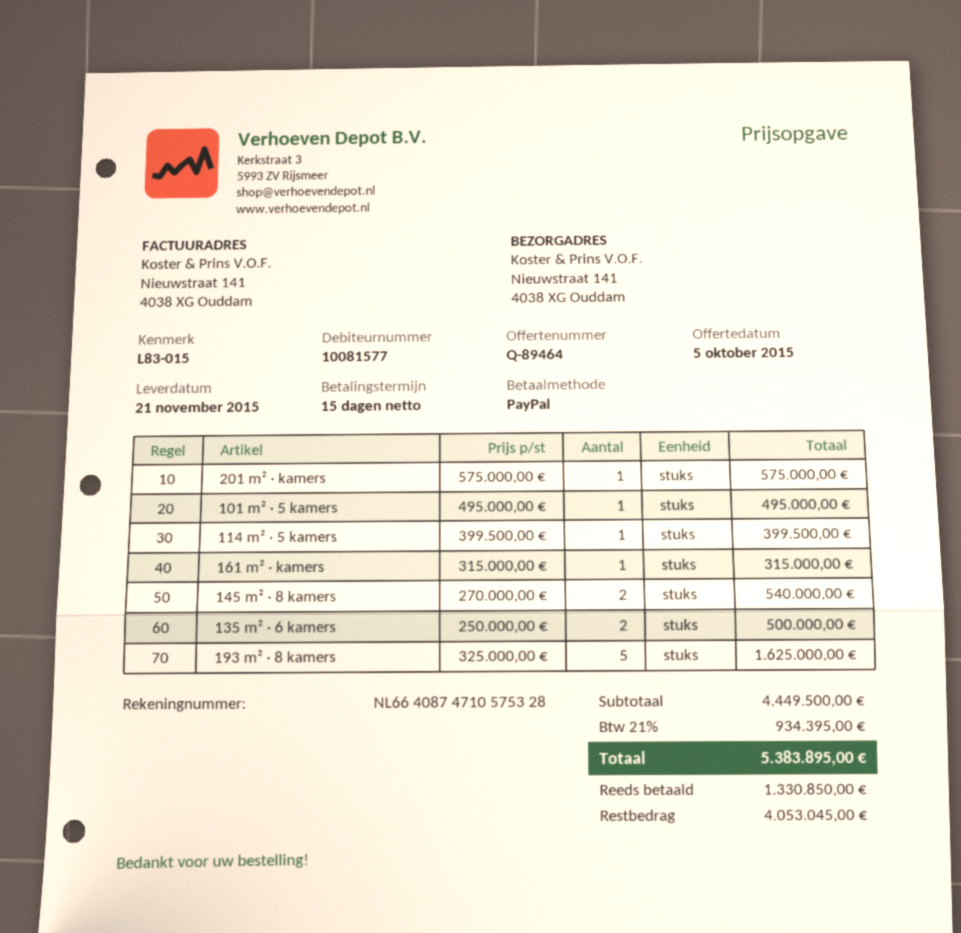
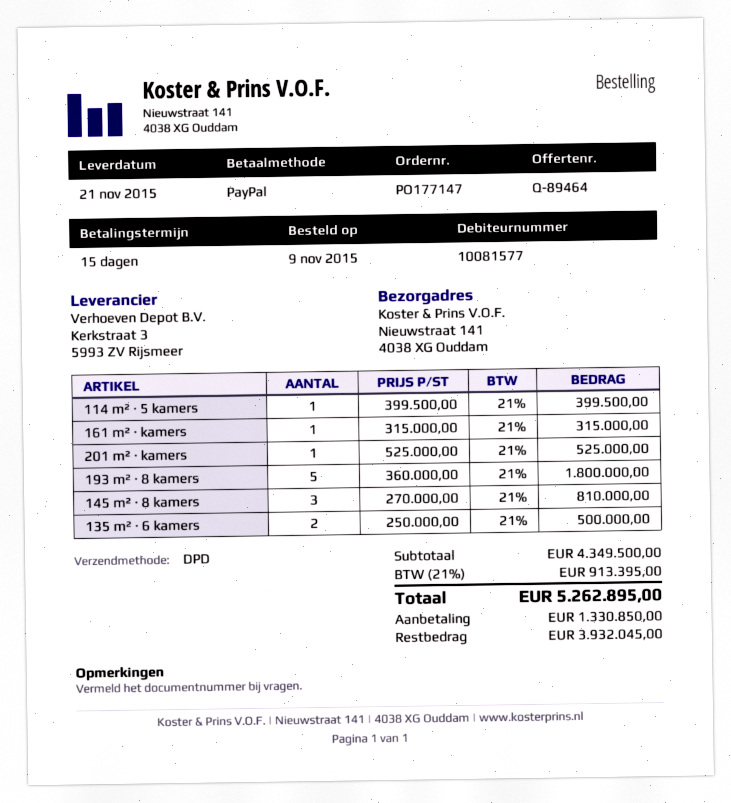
201 m² · kamers: 1 x 575000.00 = 575000.00 -> 1 x 525000.00 = 525000.00
101 m² · 5 kamers: 1 x 495000.00 = 495000.00 -> none
145 m² · 8 kamers: 2 x 270000.00 = 540000.00 -> 3 x 270000.00 = 810000.00
193 m² · 8 kamers: 5 x 325000.00 = 1625000.00 -> 5 x 360000.00 = 1800000.00
subtotal: 4449500.00 -> 4349500.00
tax: 21% = 934395.00 -> 21% = 913395.00
total: 5383895.00 -> 5262895.00
balance: 4053045.00 -> 3932045.00

